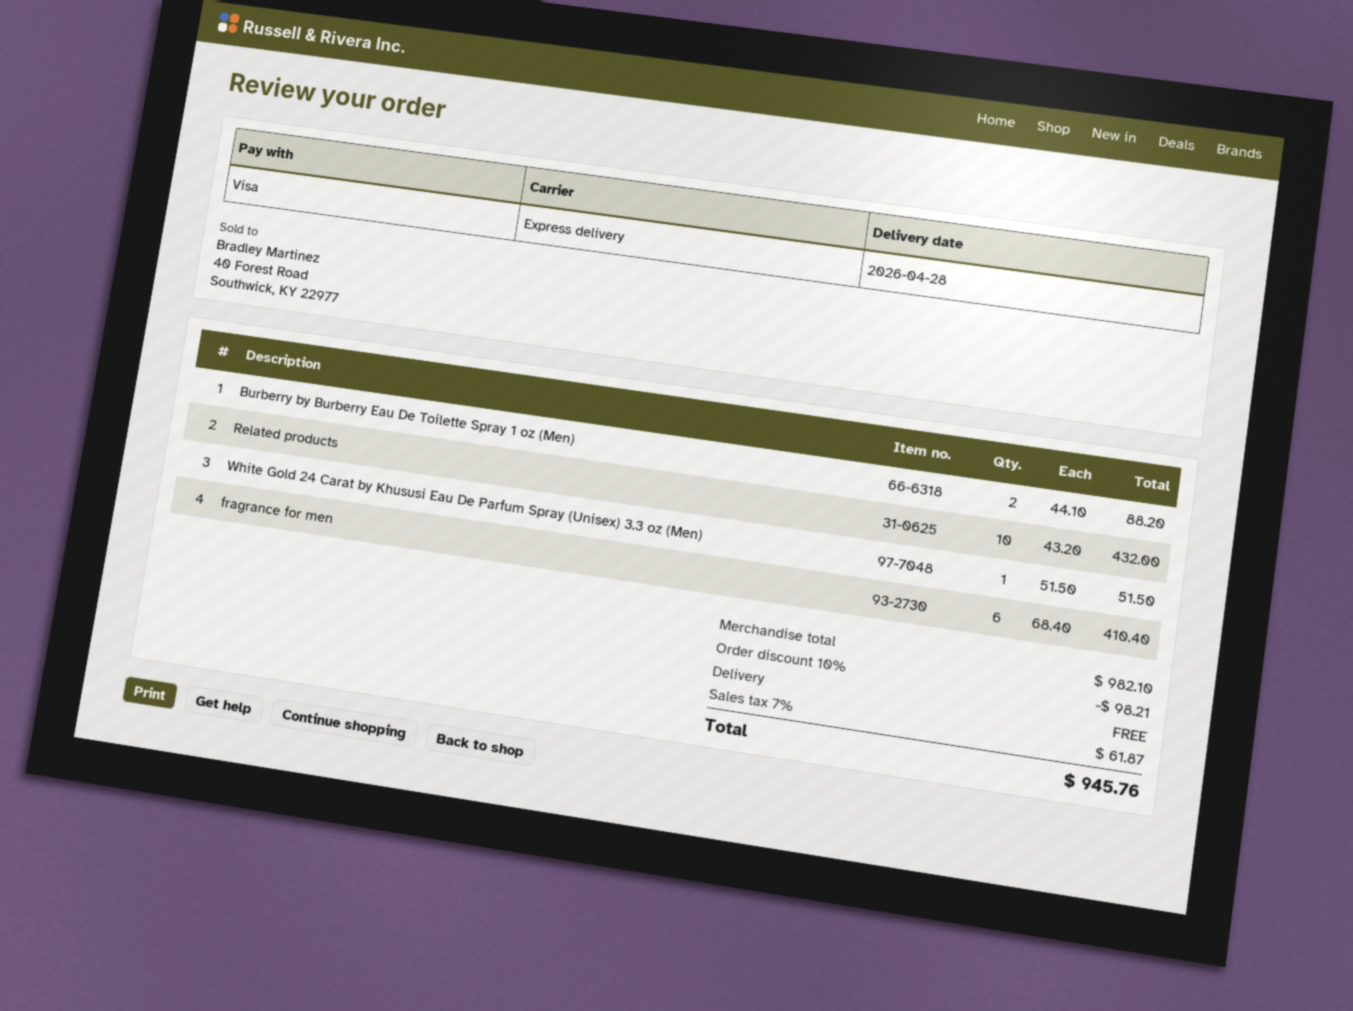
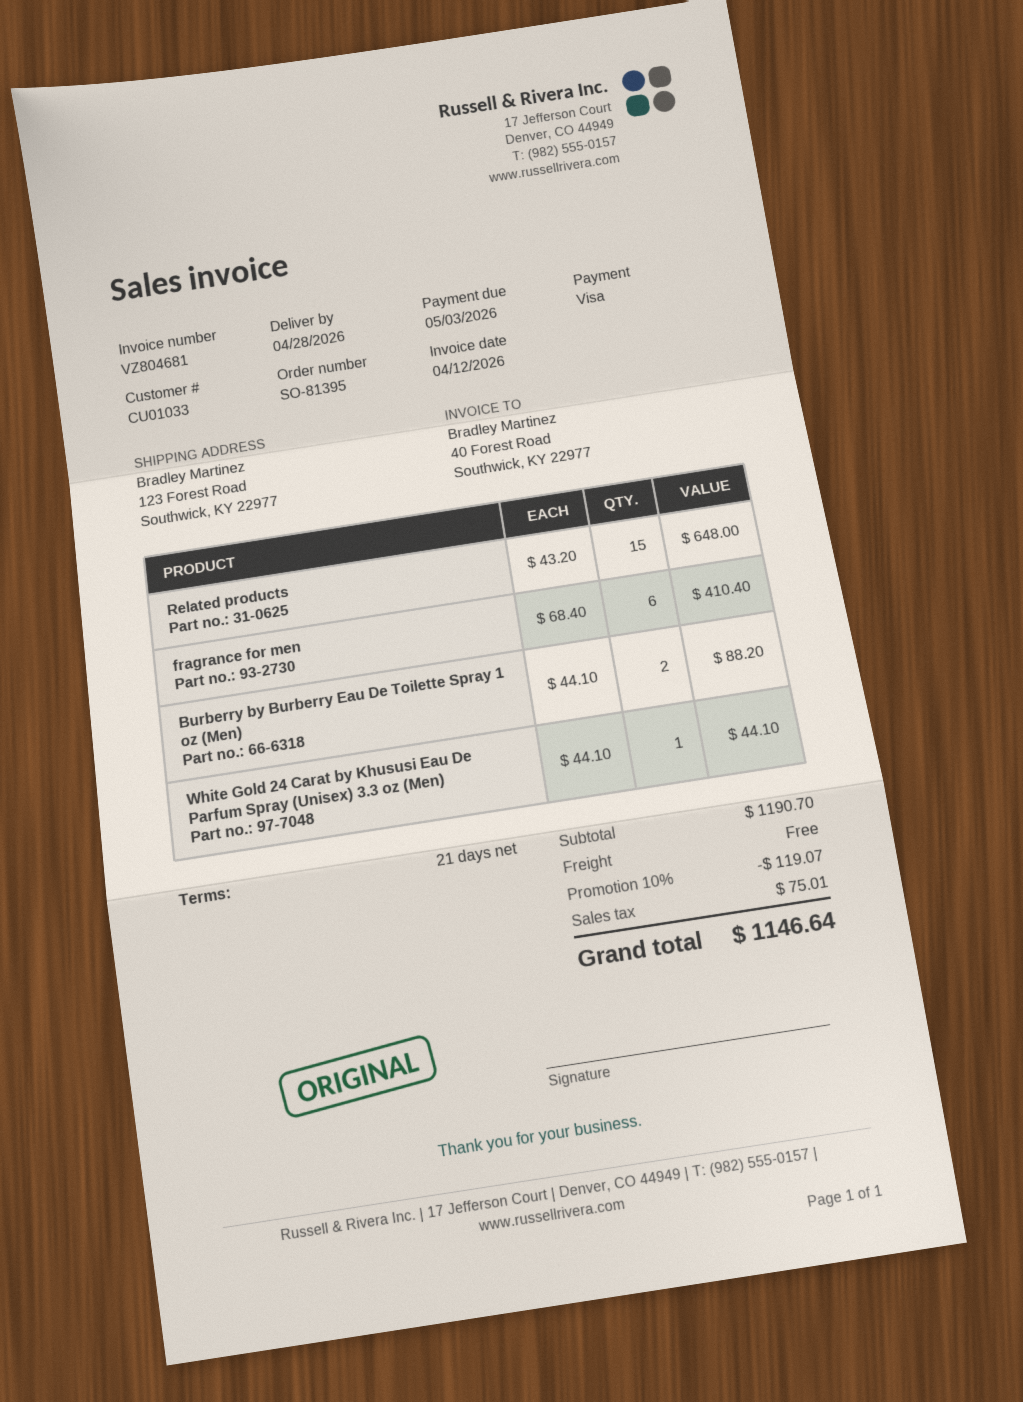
Related products: 10 x 43.20 = 432.00 -> 15 x 43.20 = 648.00
White Gold 24 Carat by Khususi Eau De Parfum Spray (Unisex) 3.3 oz (Men): 1 x 51.50 = 51.50 -> 1 x 44.10 = 44.10
subtotal: 982.10 -> 1190.70
discount: 10% = 98.21 -> 10% = 119.07
tax: 61.87 -> 75.01
total: 945.76 -> 1146.64

